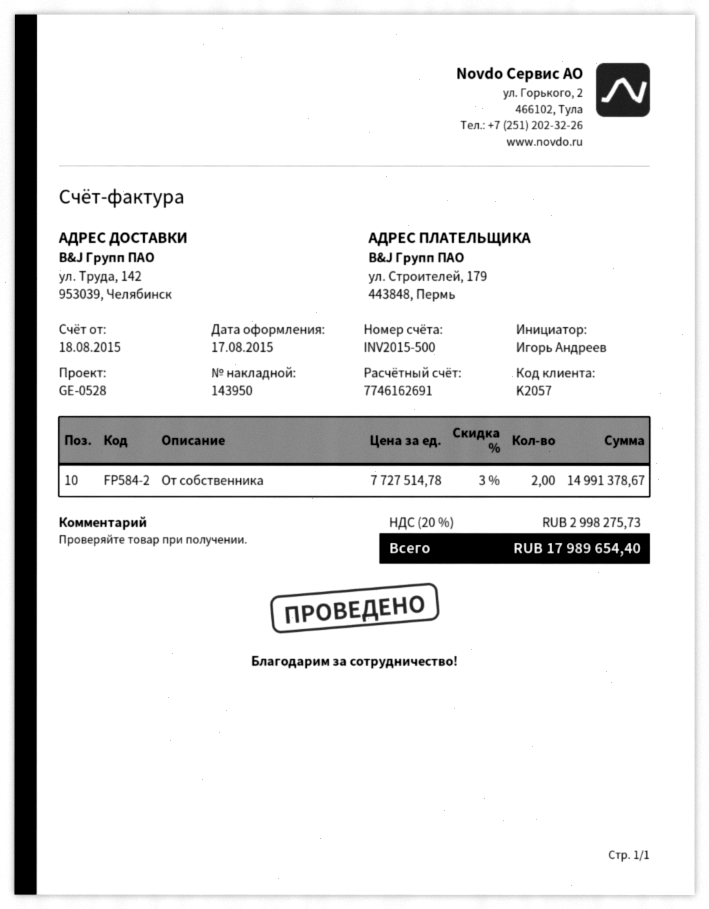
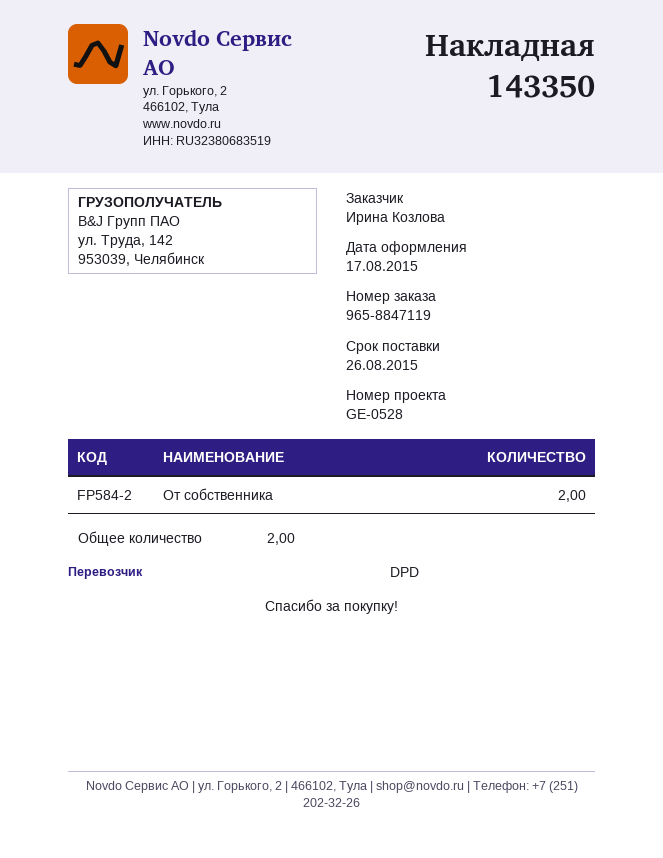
delivery note number: 143950 -> 143350
ordered by: Игорь Андреев -> Ирина Козлова

